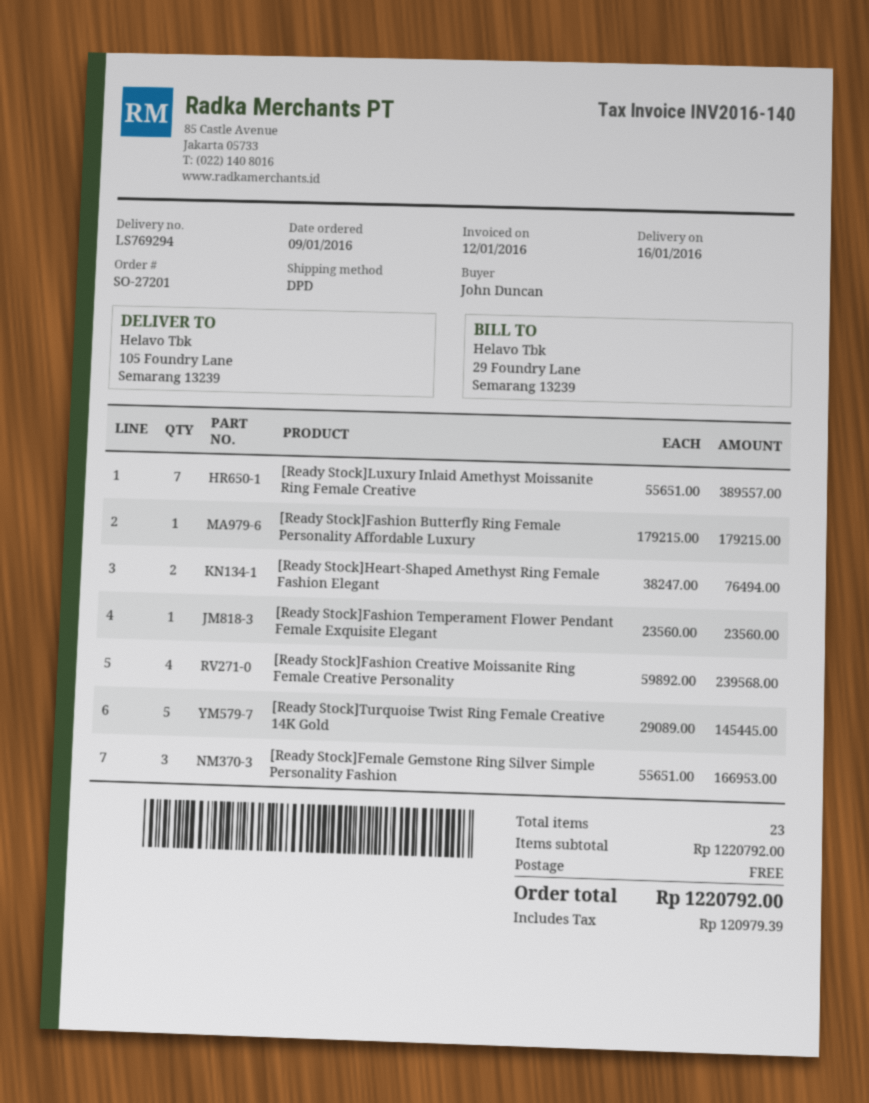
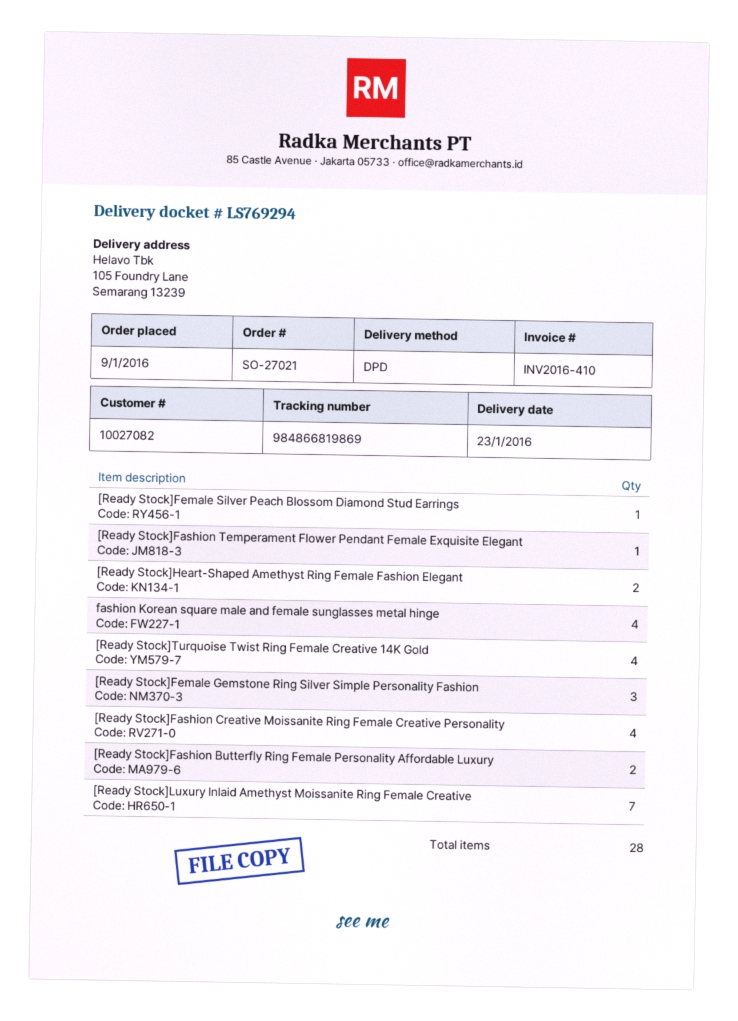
order number: SO-27201 -> SO-27021
delivery date: 2016-01-16 -> 2016-01-23
invoice number: INV2016-140 -> INV2016-410
[Ready Stock]Fashion Butterfly Ring Female Personality Affordable Luxury: 1 -> 2
[Ready Stock]Turquoise Twist Ring Female Creative 14K Gold: 5 -> 4
[Ready Stock]Female Silver Peach Blossom Diamond Stud Earrings: none -> 1
fashion Korean square male and female sunglasses metal hinge: none -> 4
total quantity: 23 -> 28

